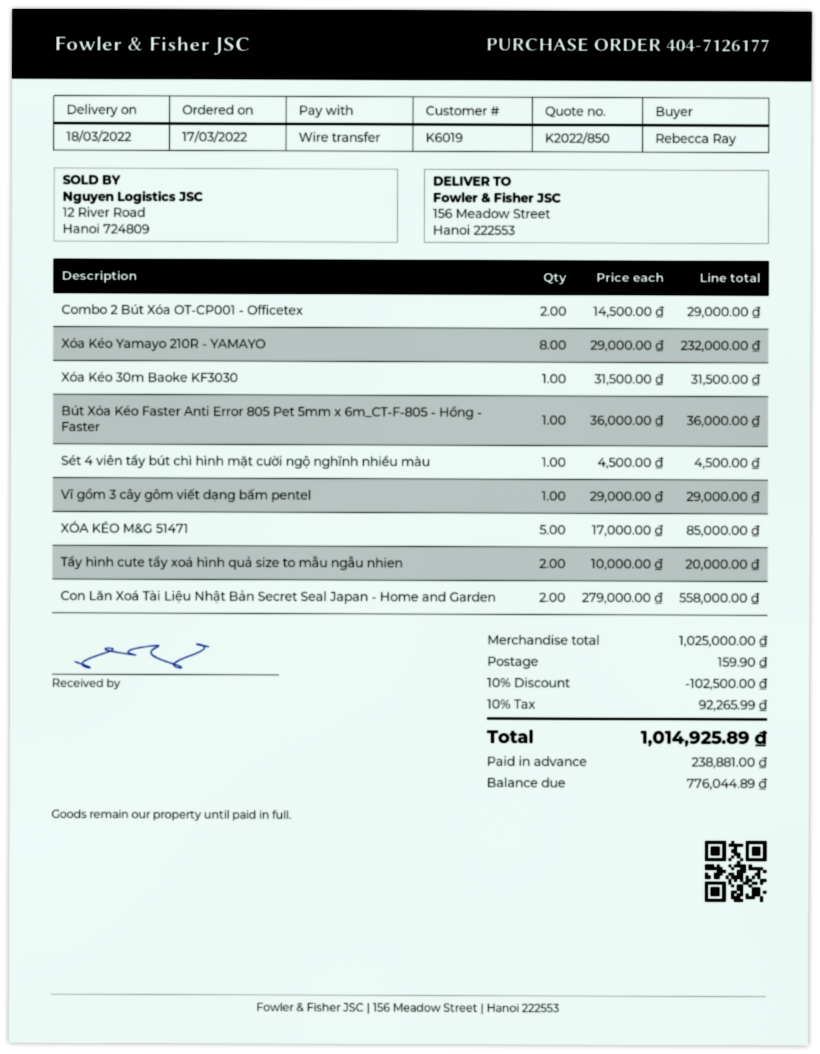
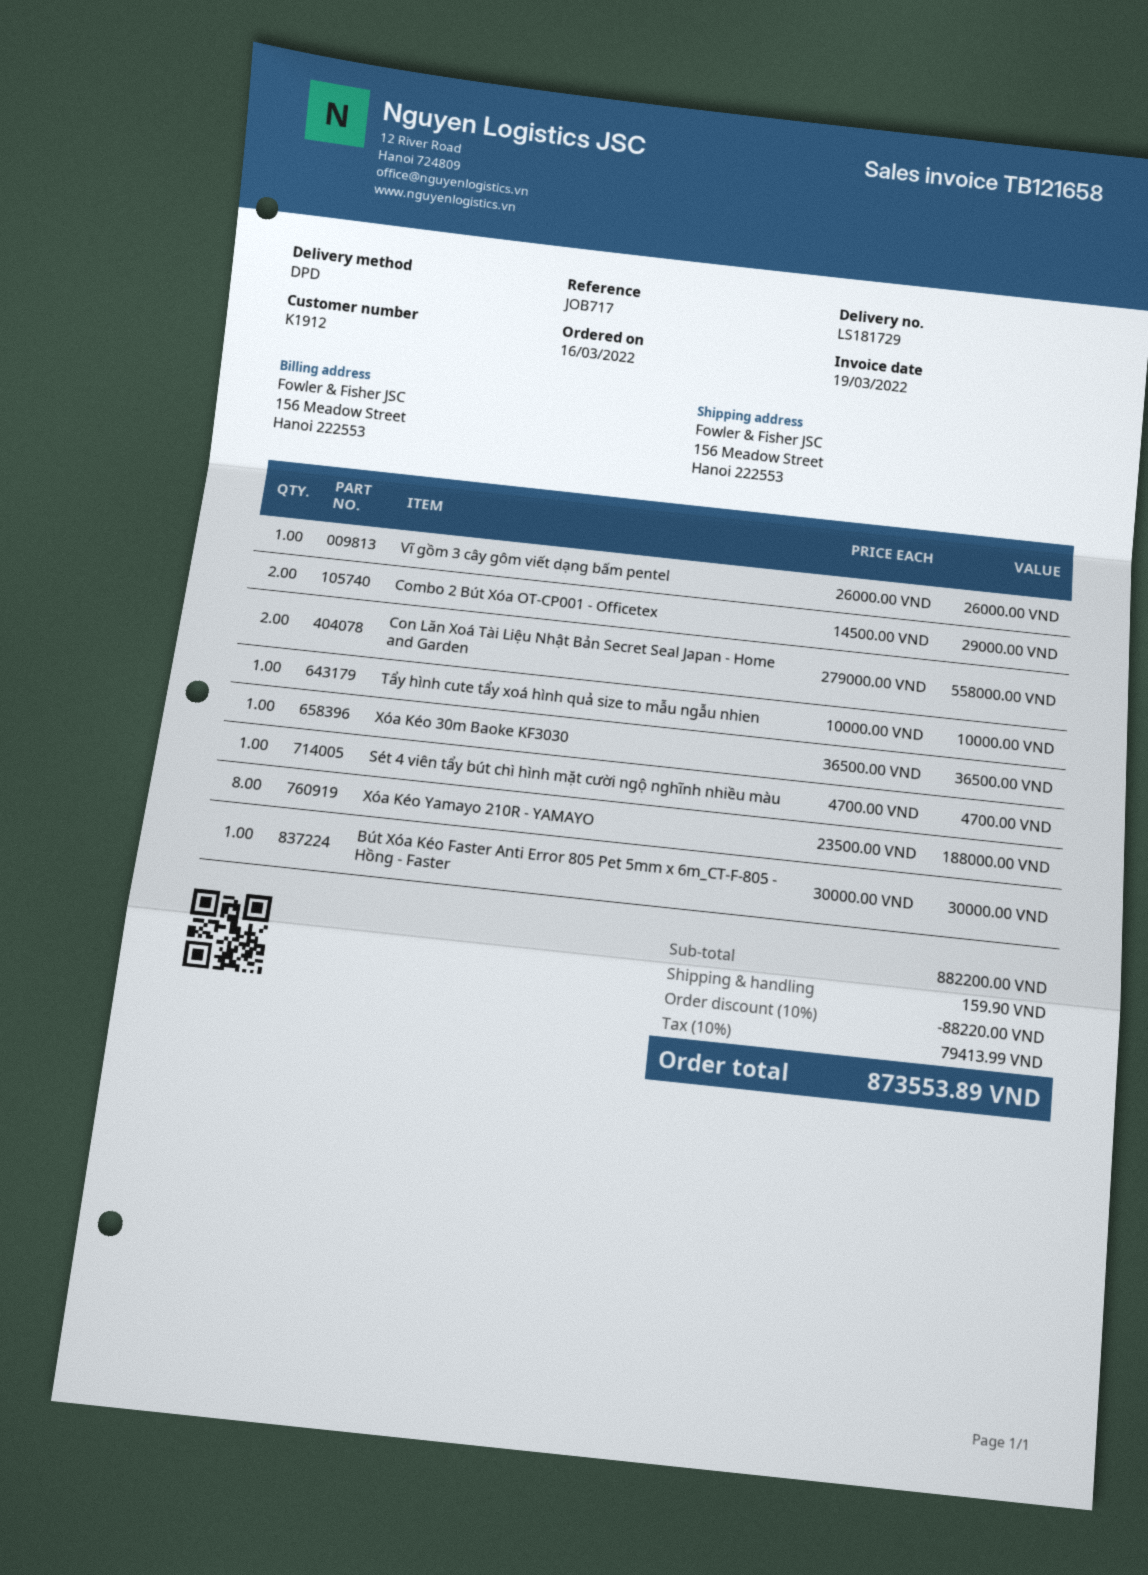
order date: 2022-03-17 -> 2022-03-16
customer number: K6019 -> K1912
Xóa Kéo Yamayo 210R - YAMAYO: 8 x 29000.00 = 232000.00 -> 8 x 23500.00 = 188000.00
Xóa Kéo 30m Baoke KF3030: 1 x 31500.00 = 31500.00 -> 1 x 36500.00 = 36500.00
Bút Xóa Kéo Faster Anti Error 805 Pet 5mm x 6m_CT-F-805 - Hồng - Faster: 1 x 36000.00 = 36000.00 -> 1 x 30000.00 = 30000.00
Sét 4 viên tẩy bút chì hình mặt cười ngộ nghĩnh nhiều màu: 1 x 4500.00 = 4500.00 -> 1 x 4700.00 = 4700.00
Vĩ gồm 3 cây gôm viết dạng bấm pentel: 1 x 29000.00 = 29000.00 -> 1 x 26000.00 = 26000.00
XÓA KÉO M&G 51471: 5 x 17000.00 = 85000.00 -> none
Tẩy hình cute tẩy xoá hình quả size to mẫu ngẫu nhien: 2 x 10000.00 = 20000.00 -> 1 x 10000.00 = 10000.00
subtotal: 1025000.00 -> 882200.00
discount: 10% = 102500.00 -> 10% = 88220.00
tax: 10% = 92265.99 -> 10% = 79413.99
total: 1014925.89 -> 873553.89

